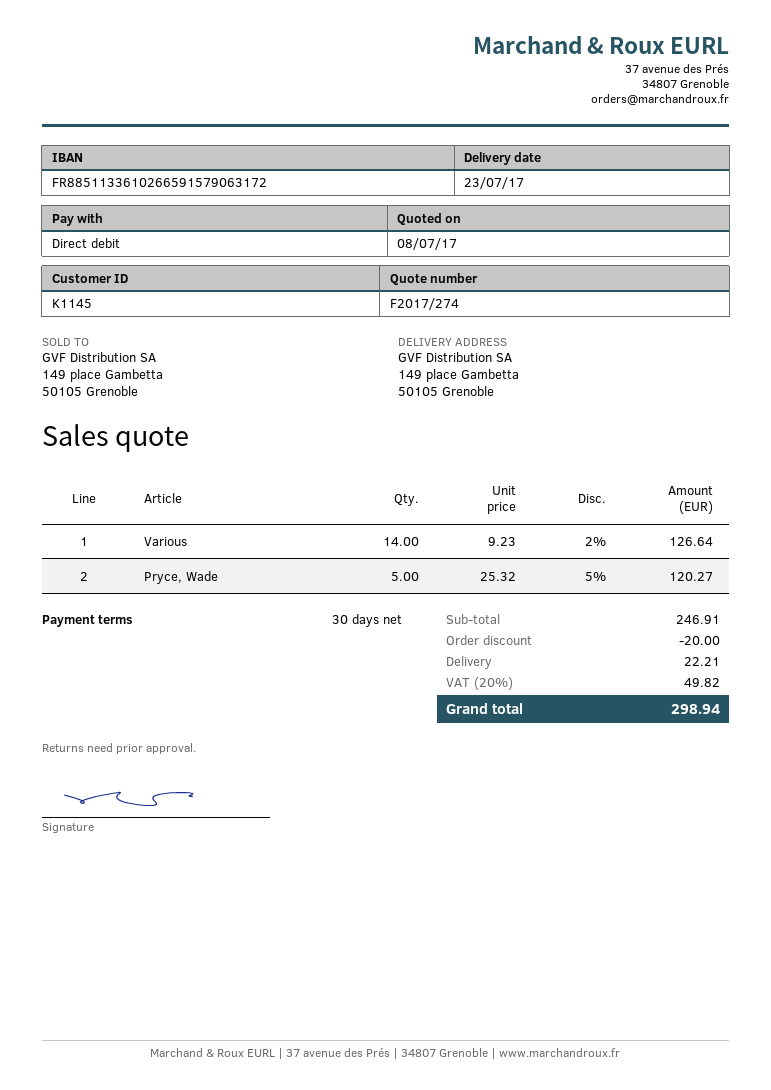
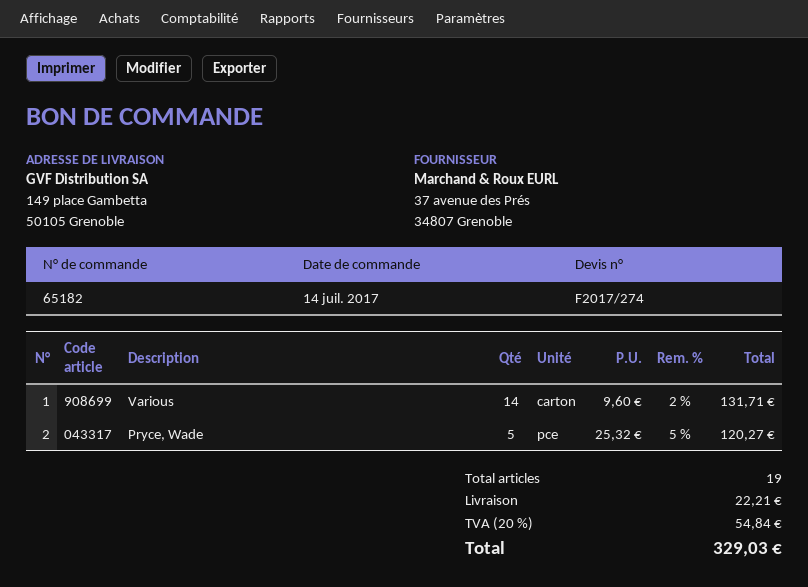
Various: 14 x 9.23 - 2% = 126.64 -> 14 x 9.60 - 2% = 131.71
discount: 20.00 -> none
tax: 20% = 49.82 -> 20% = 54.84
total: 298.94 -> 329.03

